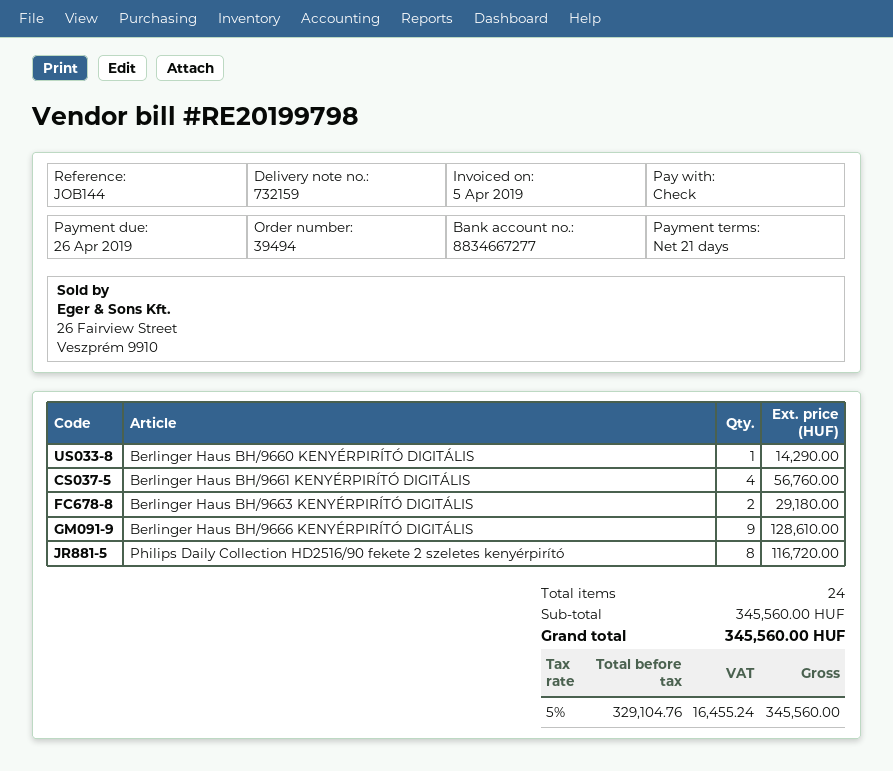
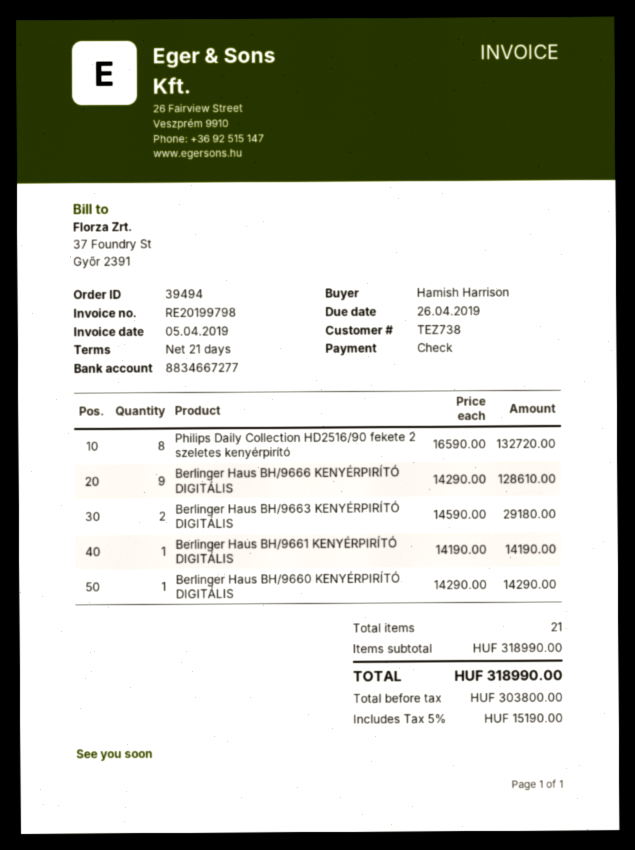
Berlinger Haus BH/9661 KENYÉRPIRÍTÓ DIGITÁLIS: 4 for 56760.00 -> 1 for 14190.00
Philips Daily Collection HD2516/90 fekete 2 szeletes kenyérpirító: 8 for 116720.00 -> 8 for 132720.00
total quantity: 24 -> 21
subtotal: 345560.00 -> 318990.00
net: 329104.76 -> 303800.00
tax: 5% = 16455.24 -> 5% = 15190.00
total: 345560.00 -> 318990.00

